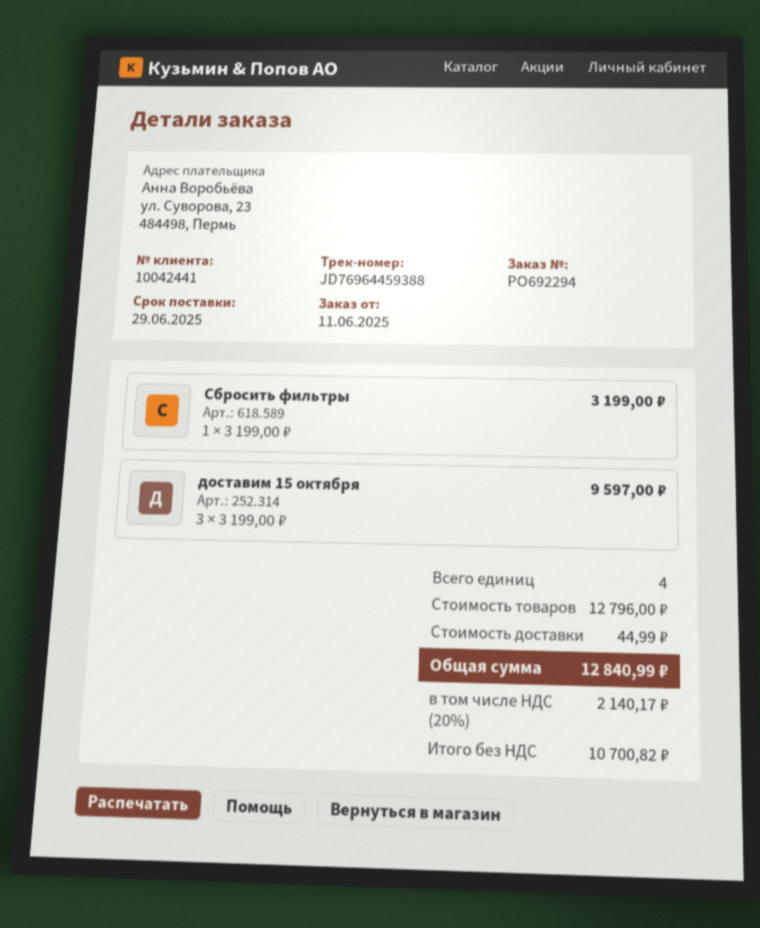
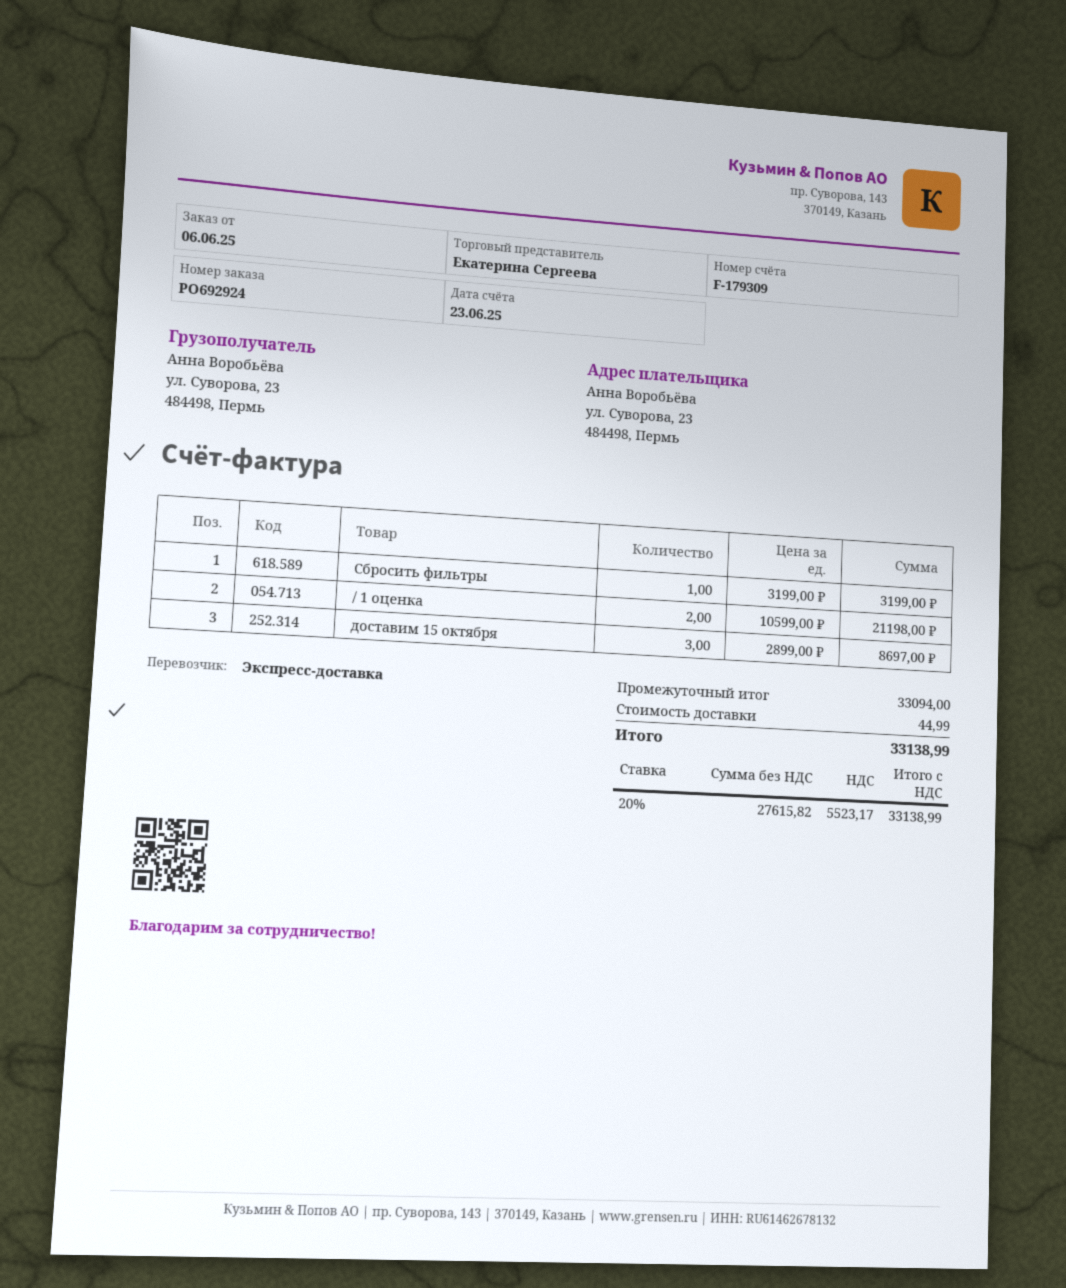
order number: PO692294 -> PO692924
order date: 2025-06-11 -> 2025-06-06
доставим 15 октября: 3 x 3199.00 = 9597.00 -> 3 x 2899.00 = 8697.00
/ 1 оценка: none -> 2 x 10599.00 = 21198.00
subtotal: 12796.00 -> 33094.00
net: 10700.82 -> 27615.82
tax: 20% = 2140.17 -> 20% = 5523.17
total: 12840.99 -> 33138.99

